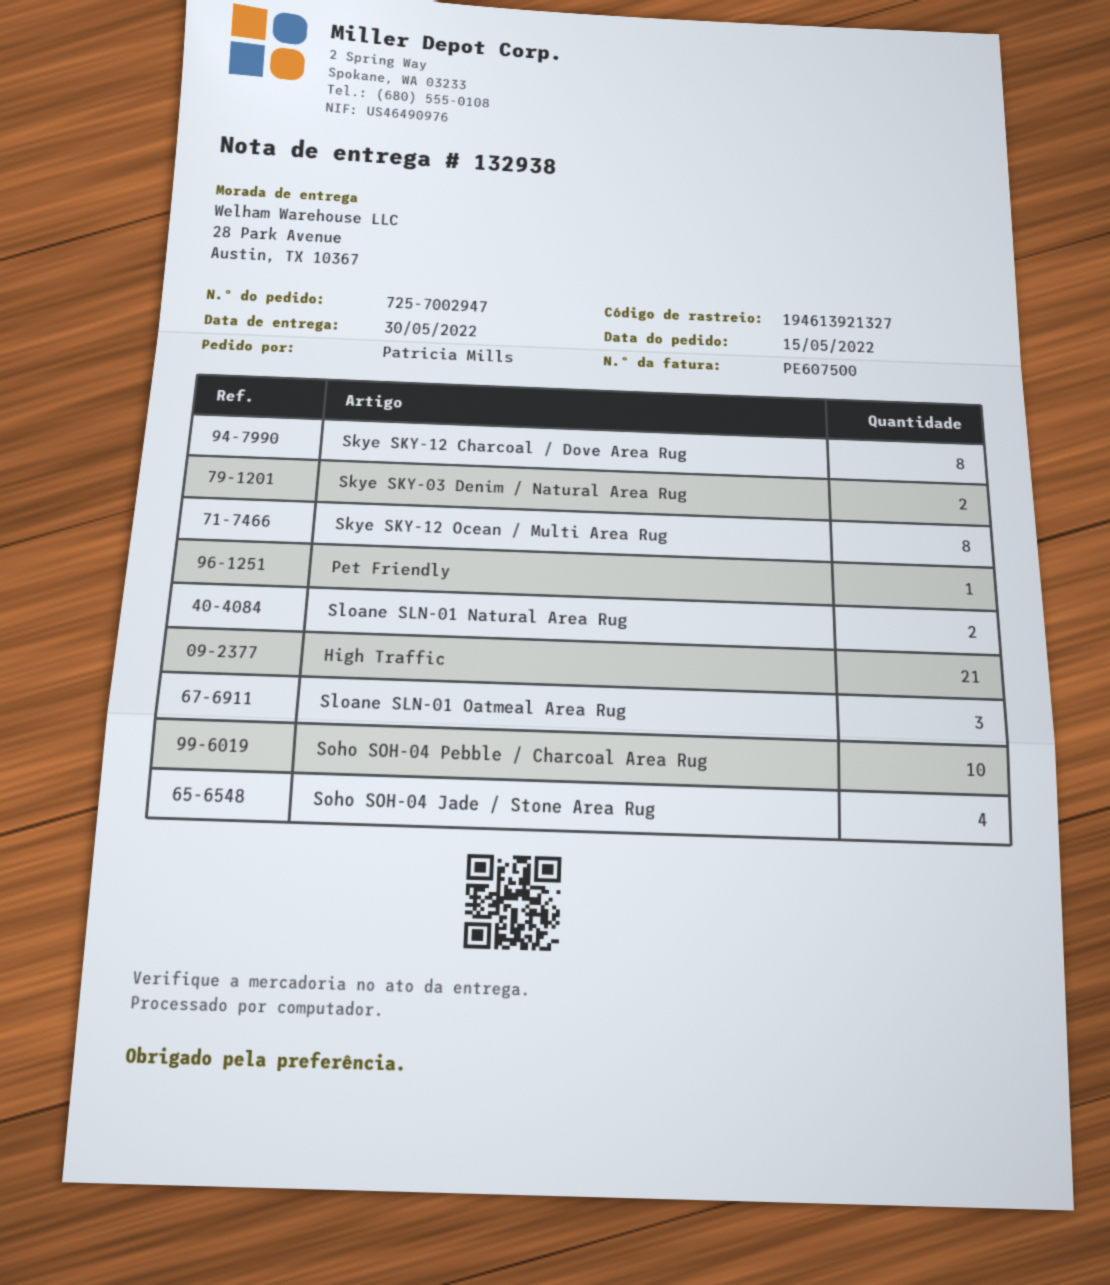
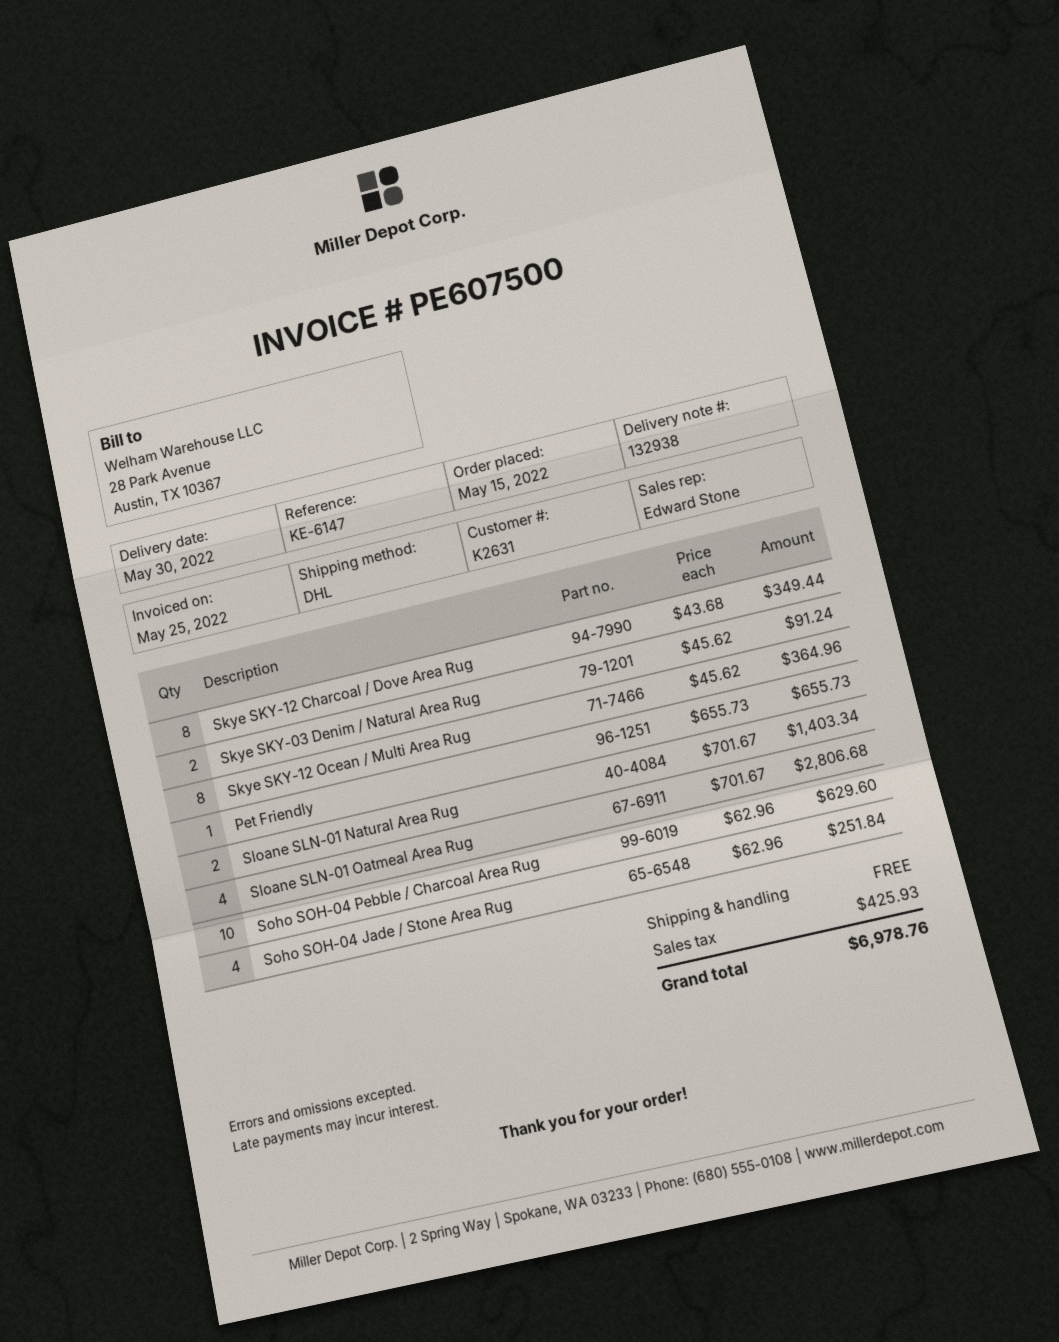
High Traffic: 21 -> none
Sloane SLN-01 Oatmeal Area Rug: 3 -> 4

